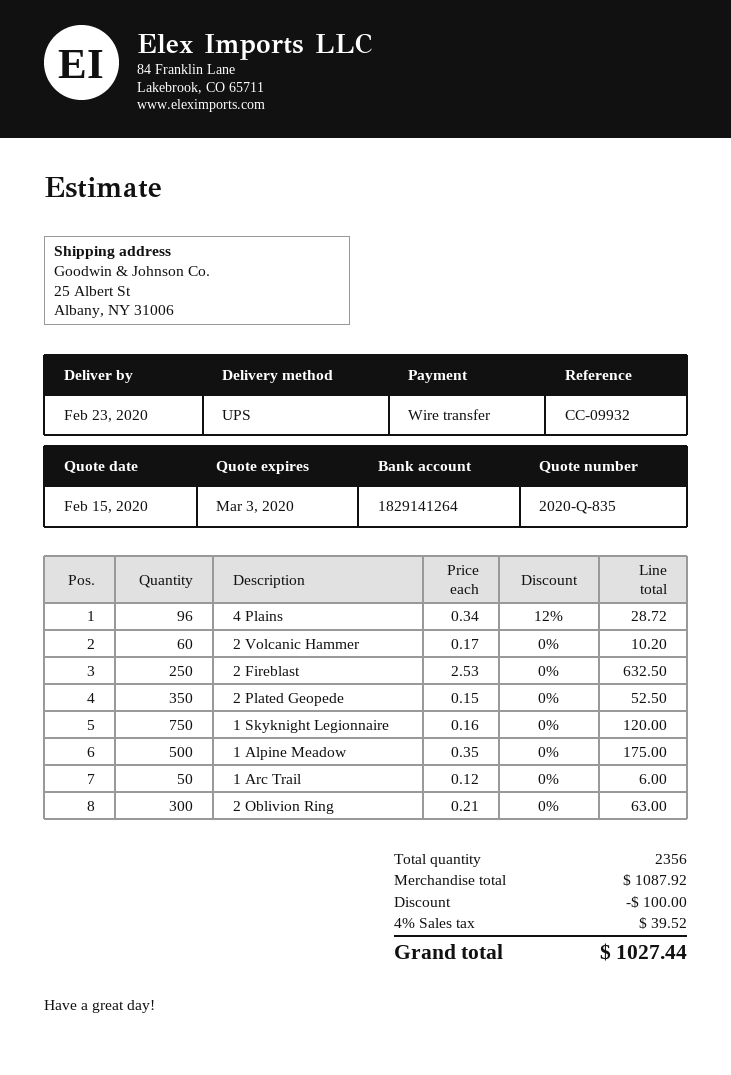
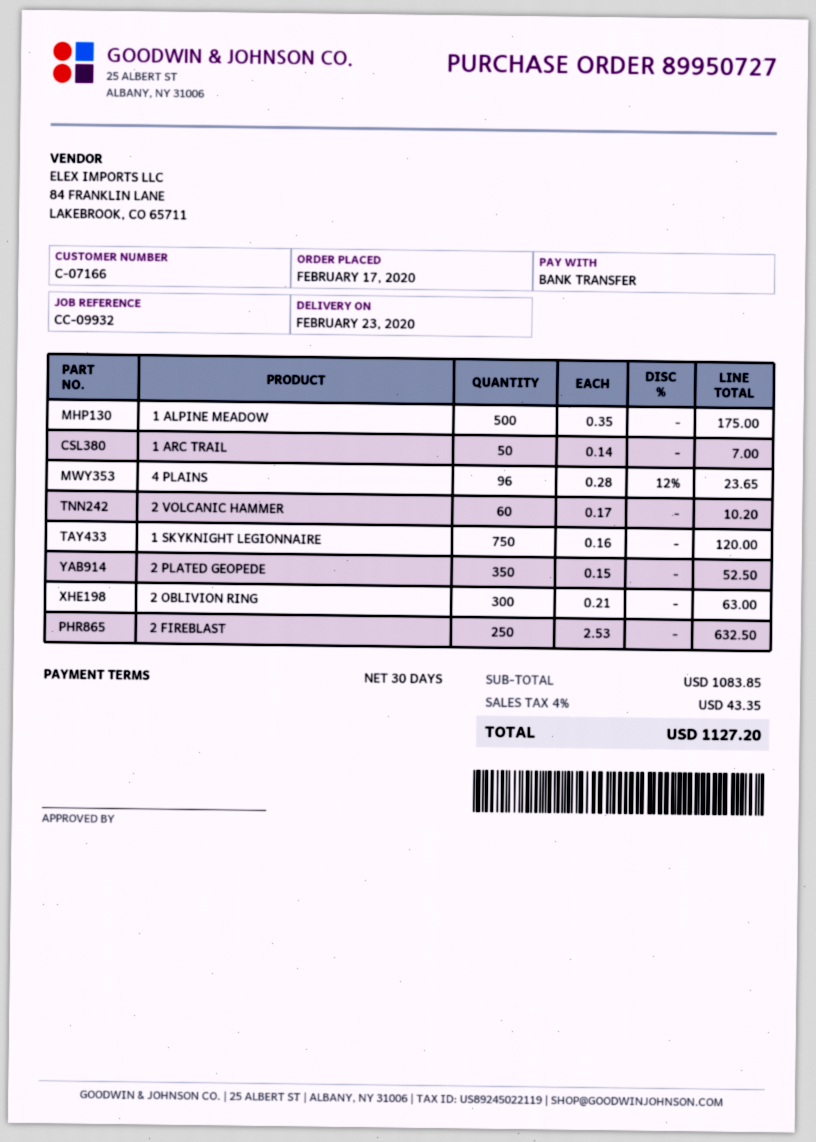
4 Plains: 96 x 0.34 - 12% = 28.72 -> 96 x 0.28 - 12% = 23.65
1 Arc Trail: 50 x 0.12 = 6.00 -> 50 x 0.14 = 7.00
subtotal: 1087.92 -> 1083.85
discount: 100.00 -> none
tax: 4% = 39.52 -> 4% = 43.35
total: 1027.44 -> 1127.20

